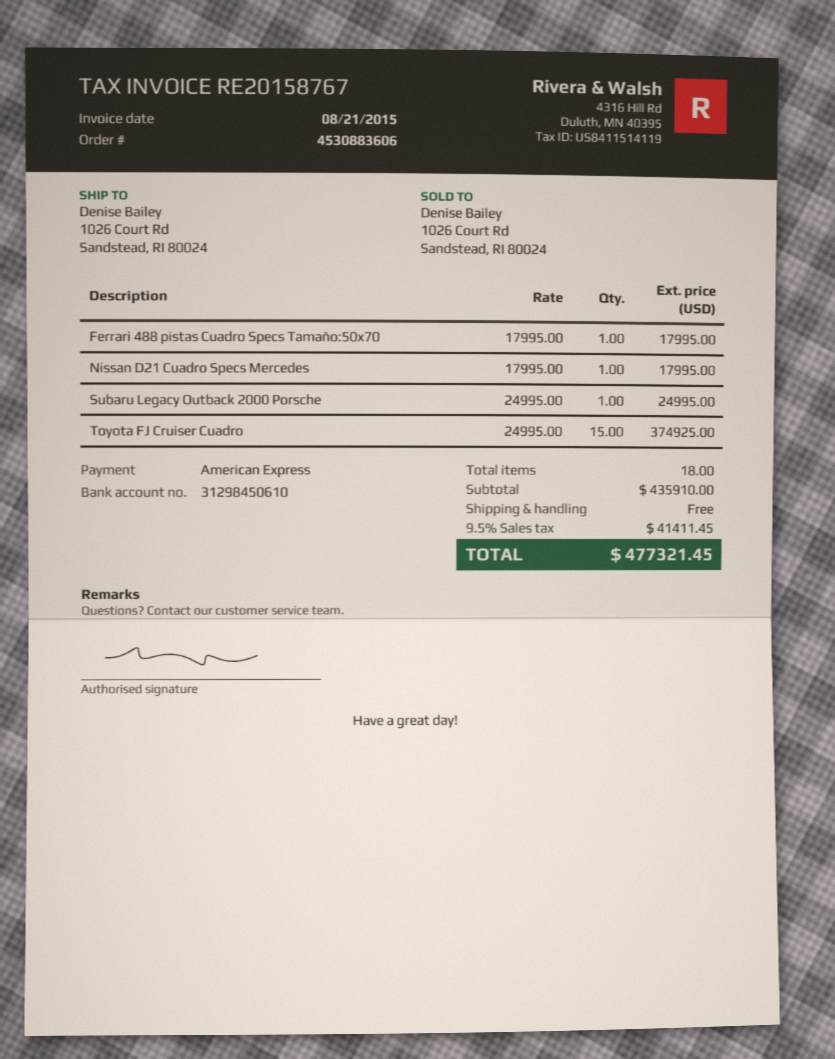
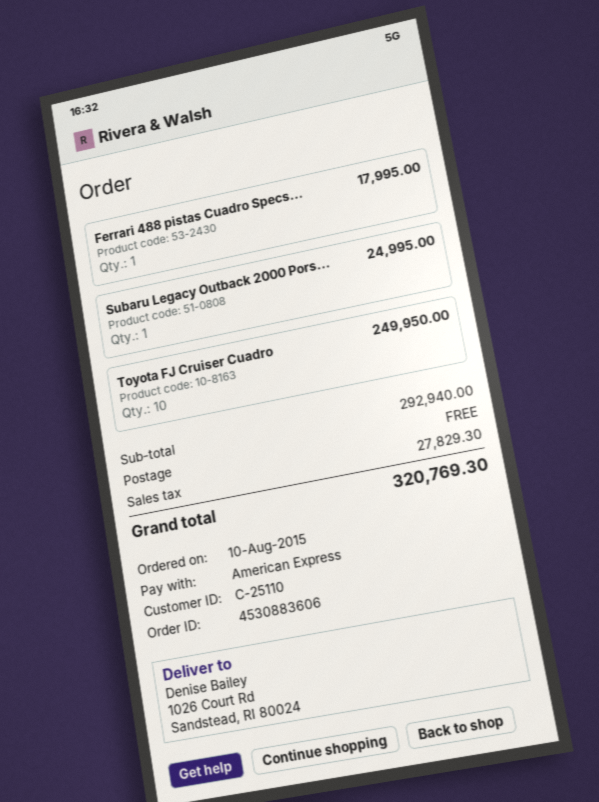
Nissan D21 Cuadro Specs Mercedes: 1 for 17995.00 -> none
Toyota FJ Cruiser Cuadro: 15 for 374925.00 -> 10 for 249950.00
subtotal: 435910.00 -> 292940.00
tax: 41411.45 -> 27829.30
total: 477321.45 -> 320769.30

